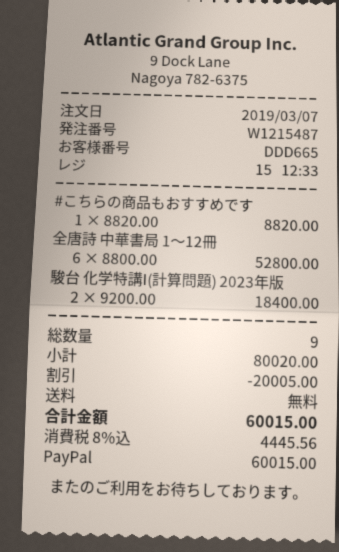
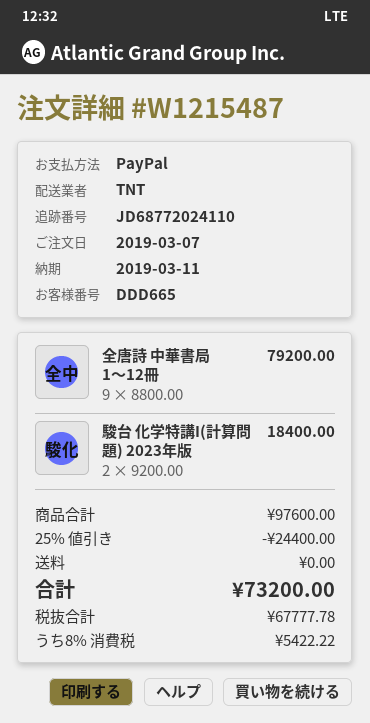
#こちらの商品もおすすめです: 1 x 8820.00 = 8820.00 -> none
全唐詩 中華書局 1〜12冊: 6 x 8800.00 = 52800.00 -> 9 x 8800.00 = 79200.00
subtotal: 80020.00 -> 97600.00
discount: 20005.00 -> 24400.00
tax: 8% = 4445.56 -> 8% = 5422.22
total: 60015.00 -> 73200.00

